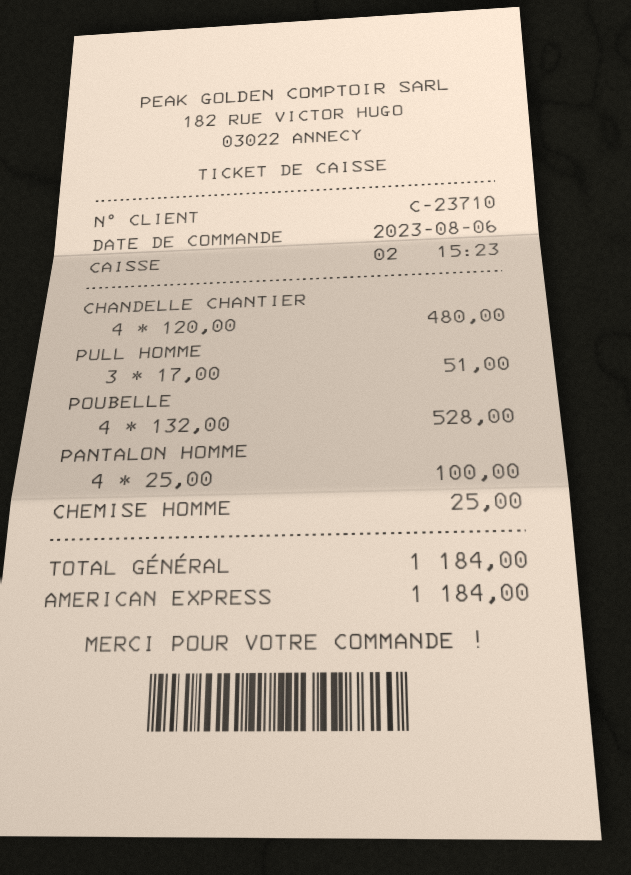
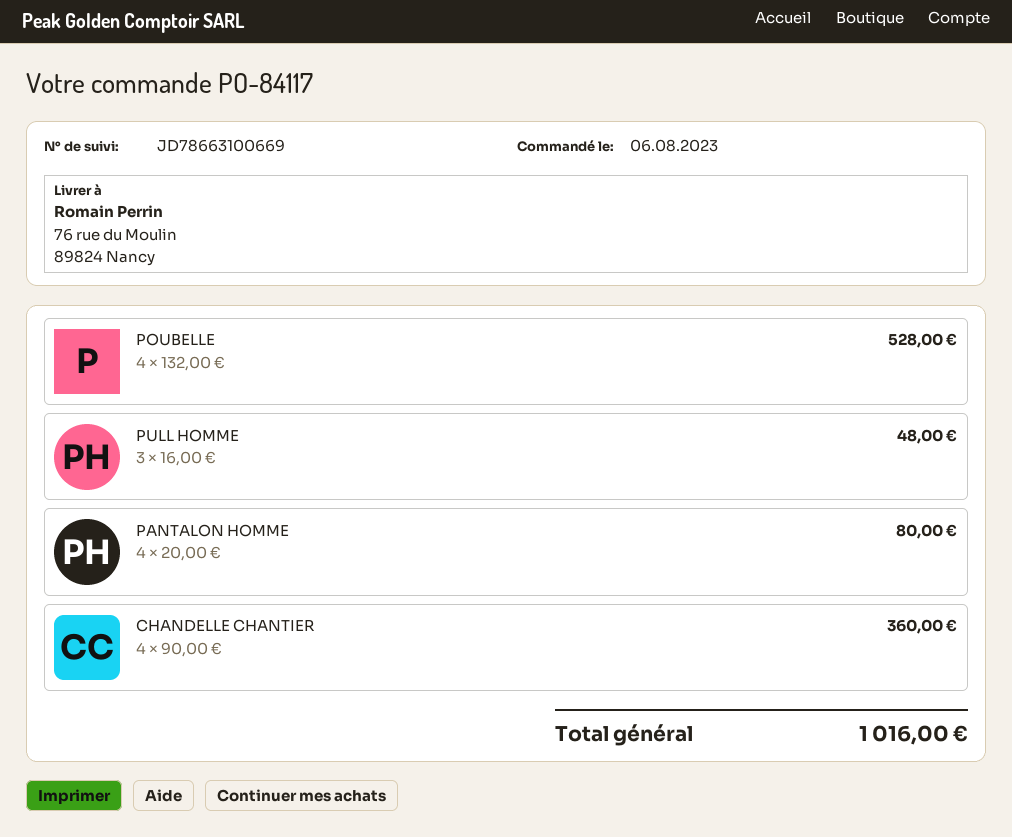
CHANDELLE CHANTIER: 4 x 120.00 = 480.00 -> 4 x 90.00 = 360.00
PULL HOMME: 3 x 17.00 = 51.00 -> 3 x 16.00 = 48.00
PANTALON HOMME: 4 x 25.00 = 100.00 -> 4 x 20.00 = 80.00
CHEMISE HOMME: 1 x 25.00 = 25.00 -> none
total: 1184.00 -> 1016.00

